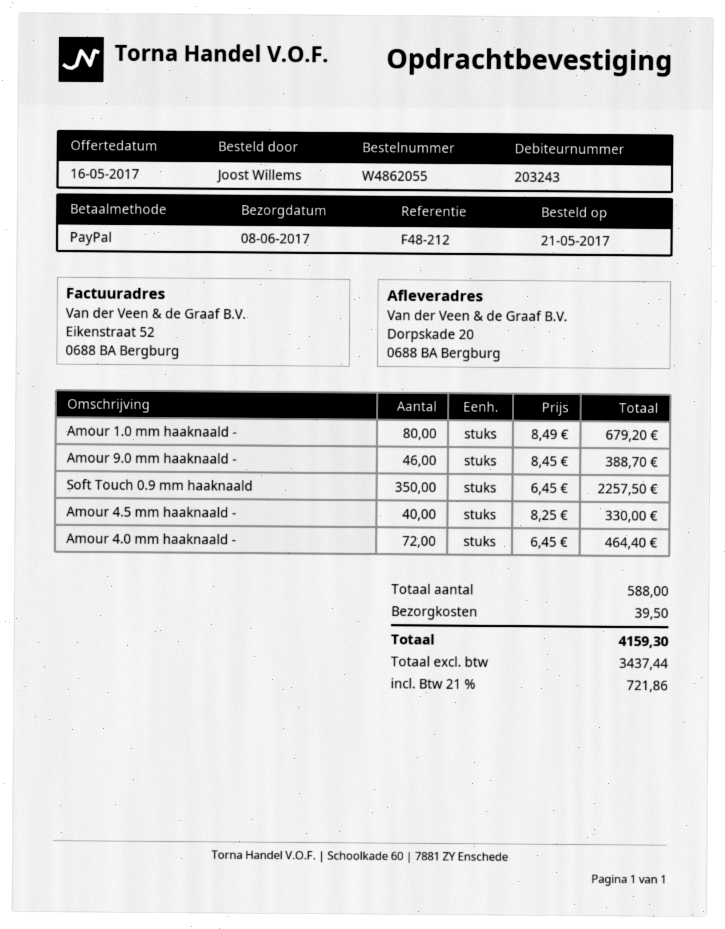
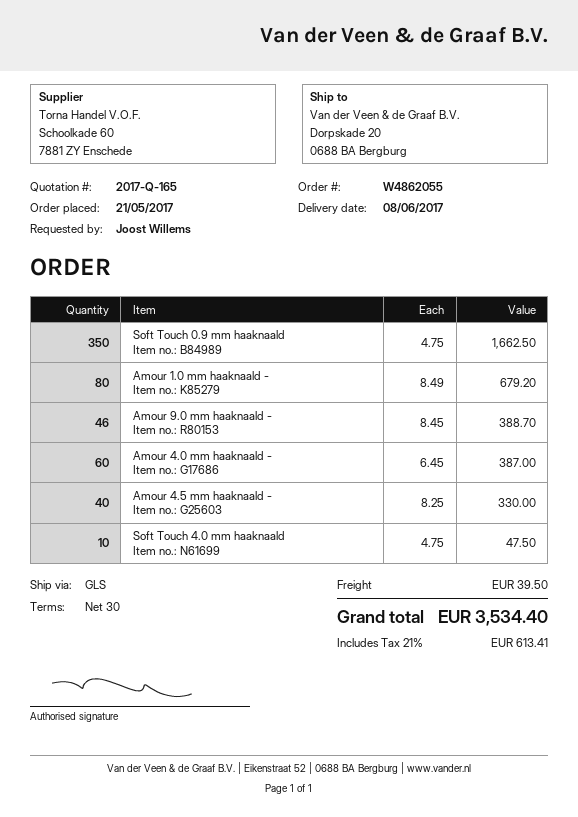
Soft Touch 0.9 mm haaknaald: 350 x 6.45 = 2257.50 -> 350 x 4.75 = 1662.50
Amour 4.0 mm haaknaald -: 72 x 6.45 = 464.40 -> 60 x 6.45 = 387.00
Soft Touch 4.0 mm haaknaald: none -> 10 x 4.75 = 47.50
tax: 21% = 721.86 -> 21% = 613.41
total: 4159.30 -> 3534.40

